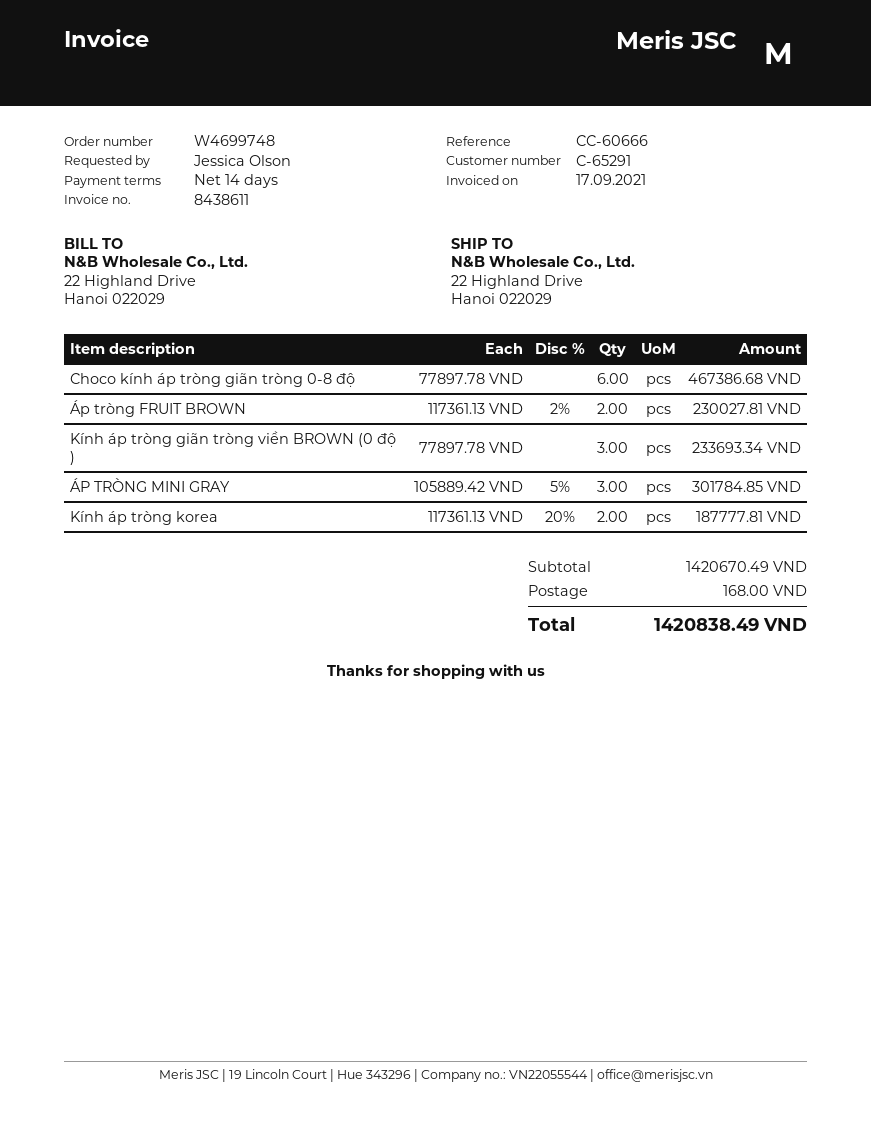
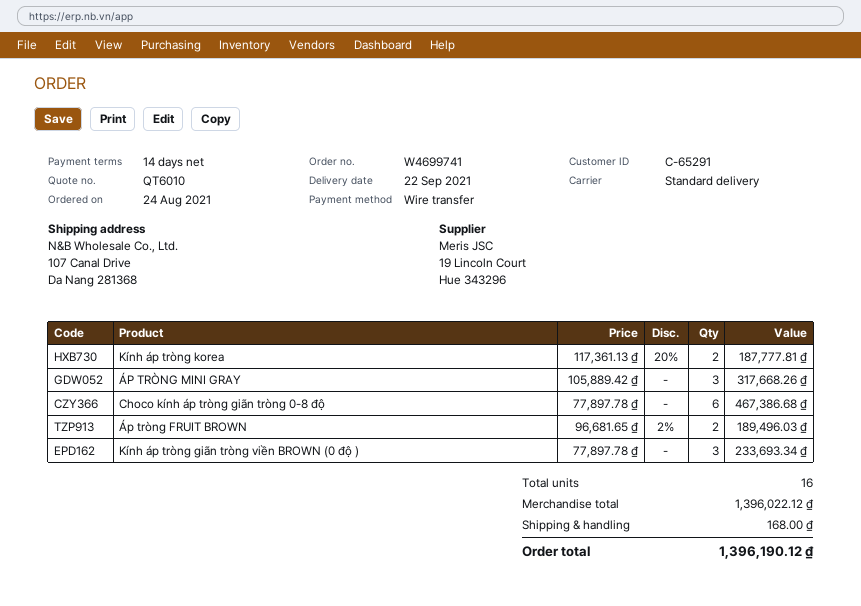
order number: W4699748 -> W4699741
ship to: 22 Highland Drive, Hanoi 022029 -> 107 Canal Drive, Da Nang 281368
Áp tròng FRUIT BROWN: 2 x 117361.13 - 2% = 230027.81 -> 2 x 96681.65 - 2% = 189496.03
ÁP TRÒNG MINI GRAY: 3 x 105889.42 - 5% = 301784.85 -> 3 x 105889.42 = 317668.26
subtotal: 1420670.49 -> 1396022.12
total: 1420838.49 -> 1396190.12

